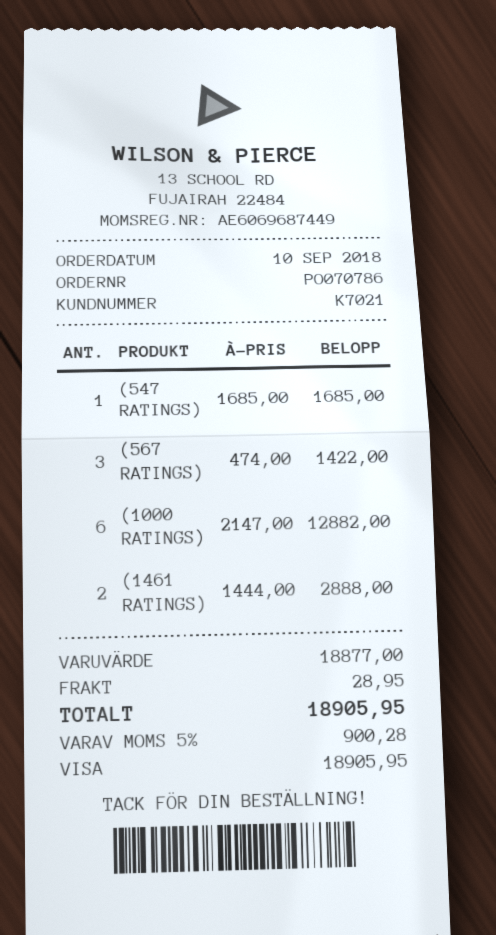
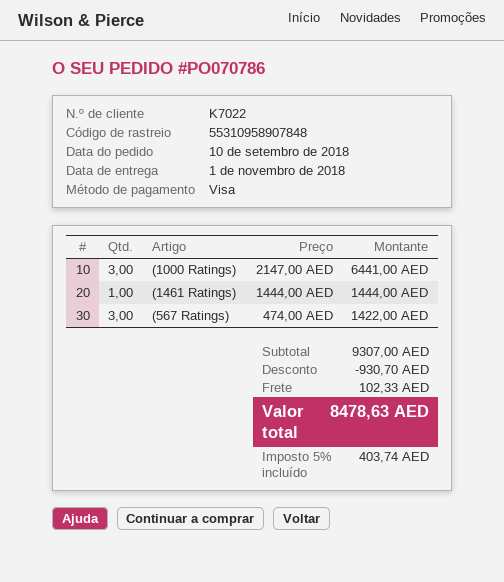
customer number: K7021 -> K7022
(547 RATINGS): 1 x 1685.00 = 1685.00 -> none
(1000 RATINGS): 6 x 2147.00 = 12882.00 -> 3 x 2147.00 = 6441.00
(1461 RATINGS): 2 x 1444.00 = 2888.00 -> 1 x 1444.00 = 1444.00
subtotal: 18877.00 -> 9307.00
discount: none -> 930.70
shipping: 28.95 -> 102.33
tax: 5% = 900.28 -> 5% = 403.74
total: 18905.95 -> 8478.63

